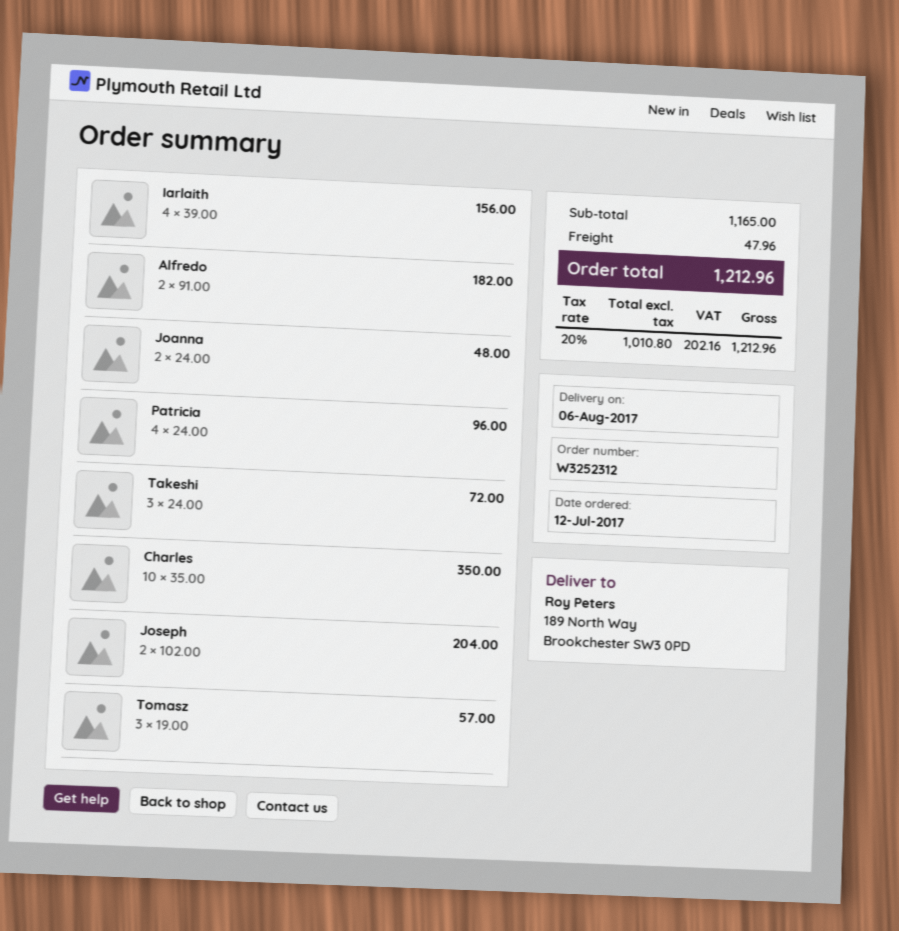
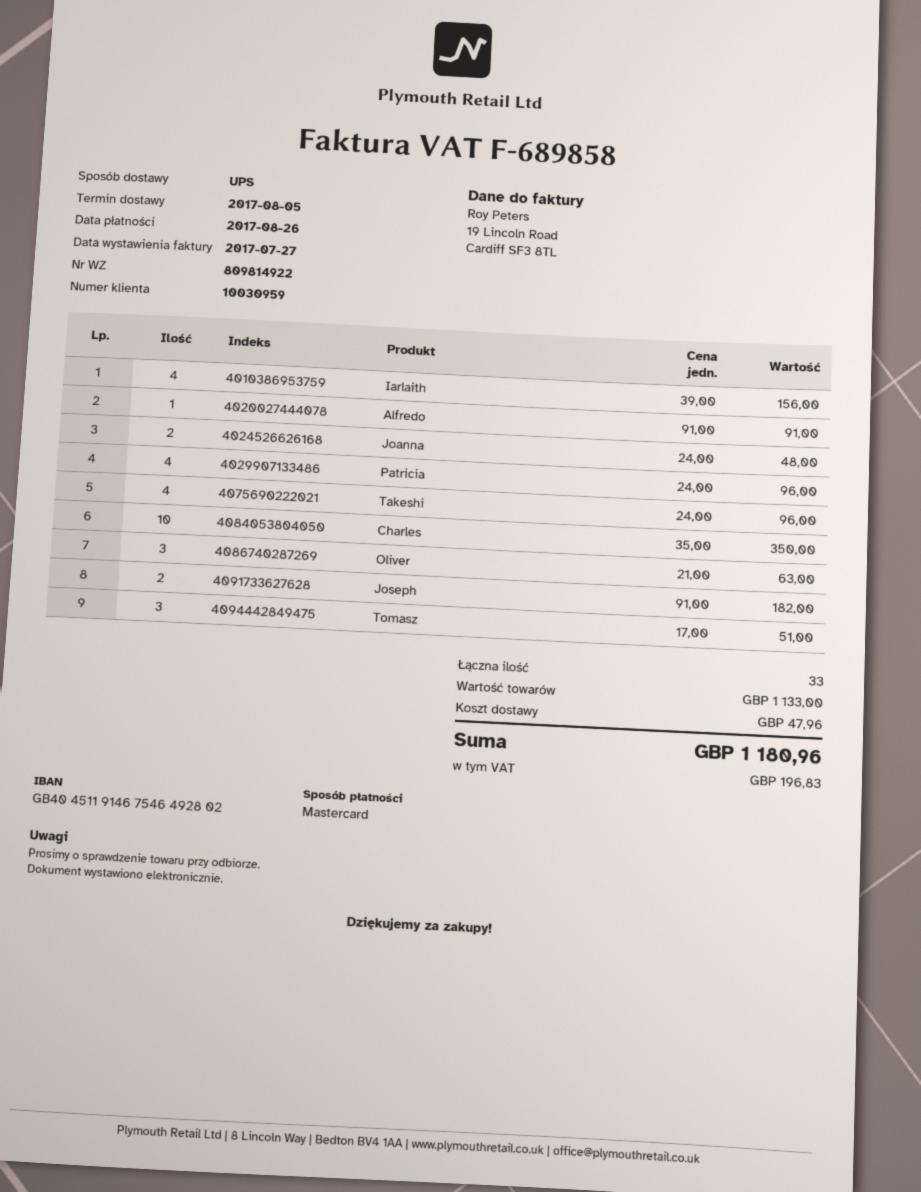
delivery date: 2017-08-06 -> 2017-08-05
Alfredo: 2 x 91.00 = 182.00 -> 1 x 91.00 = 91.00
Takeshi: 3 x 24.00 = 72.00 -> 4 x 24.00 = 96.00
Joseph: 2 x 102.00 = 204.00 -> 2 x 91.00 = 182.00
Tomasz: 3 x 19.00 = 57.00 -> 3 x 17.00 = 51.00
Oliver: none -> 3 x 21.00 = 63.00
subtotal: 1165.00 -> 1133.00
tax: 202.16 -> 196.83
total: 1212.96 -> 1180.96

